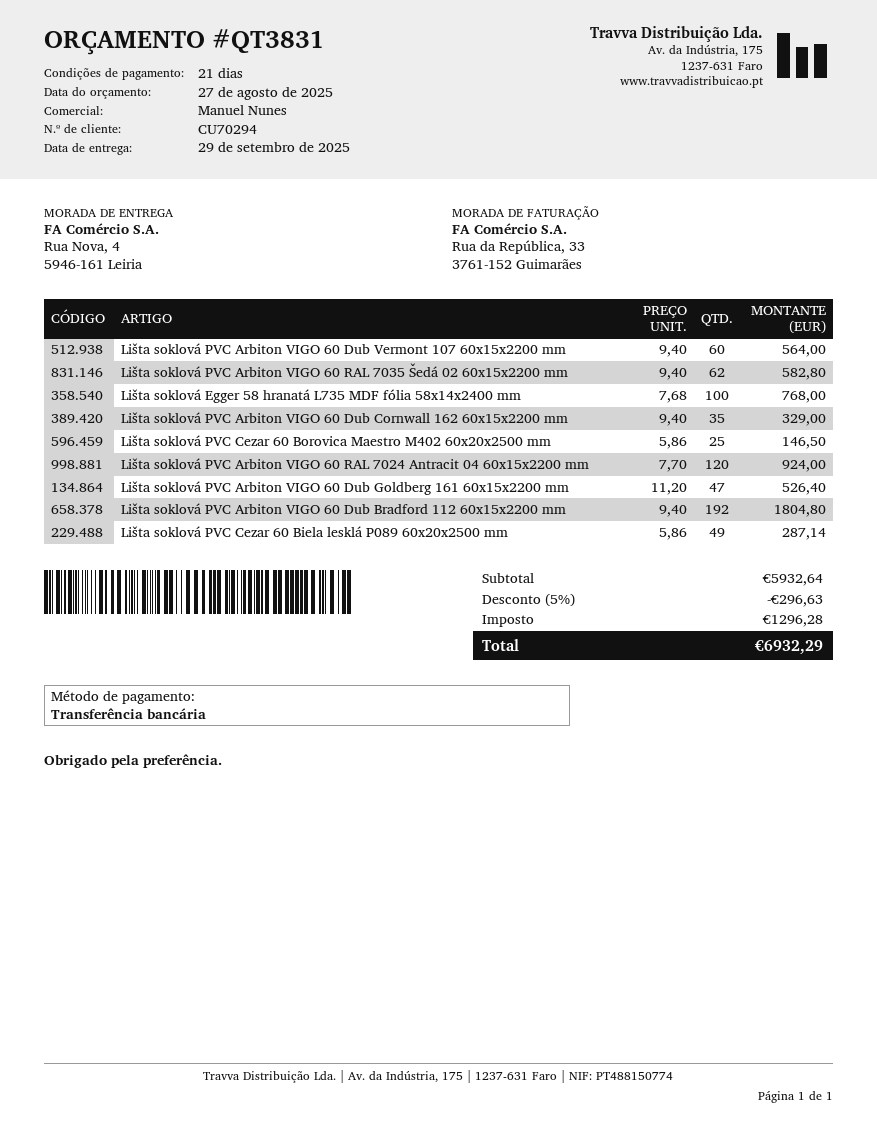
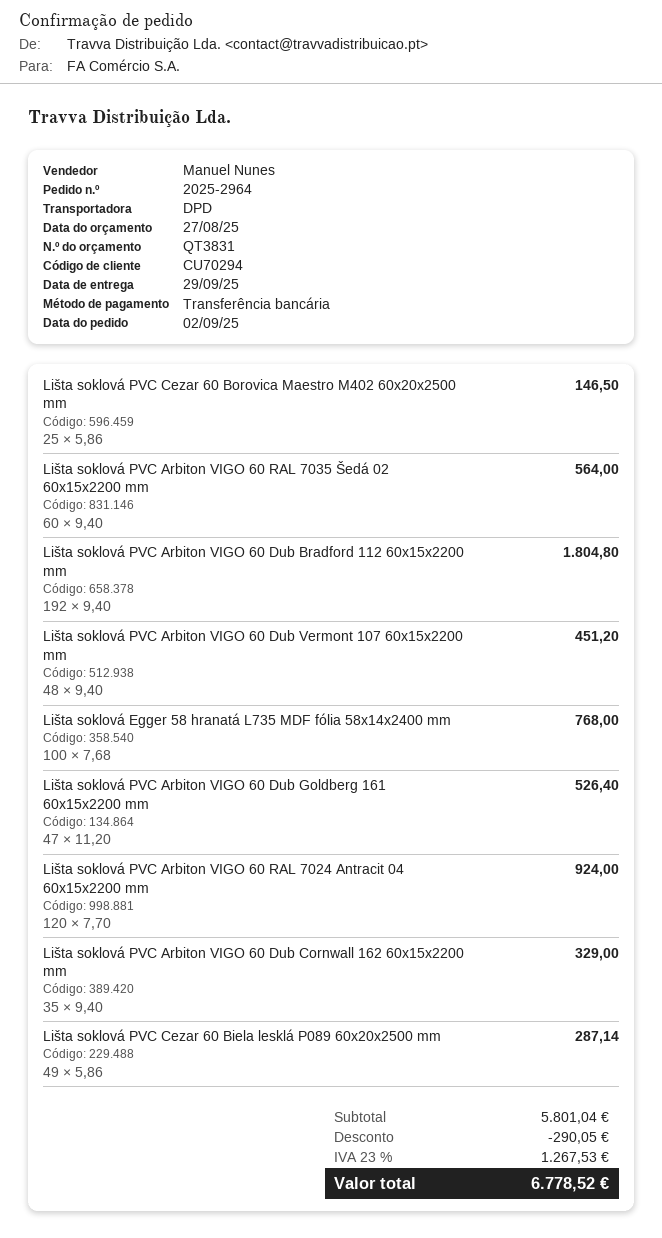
Lišta soklová PVC Arbiton VIGO 60 Dub Vermont 107 60x15x2200 mm: 60 x 9.40 = 564.00 -> 48 x 9.40 = 451.20
Lišta soklová PVC Arbiton VIGO 60 RAL 7035 Šedá 02 60x15x2200 mm: 62 x 9.40 = 582.80 -> 60 x 9.40 = 564.00
subtotal: 5932.64 -> 5801.04
discount: 296.63 -> 290.05
tax: 1296.28 -> 1267.53
total: 6932.29 -> 6778.52

